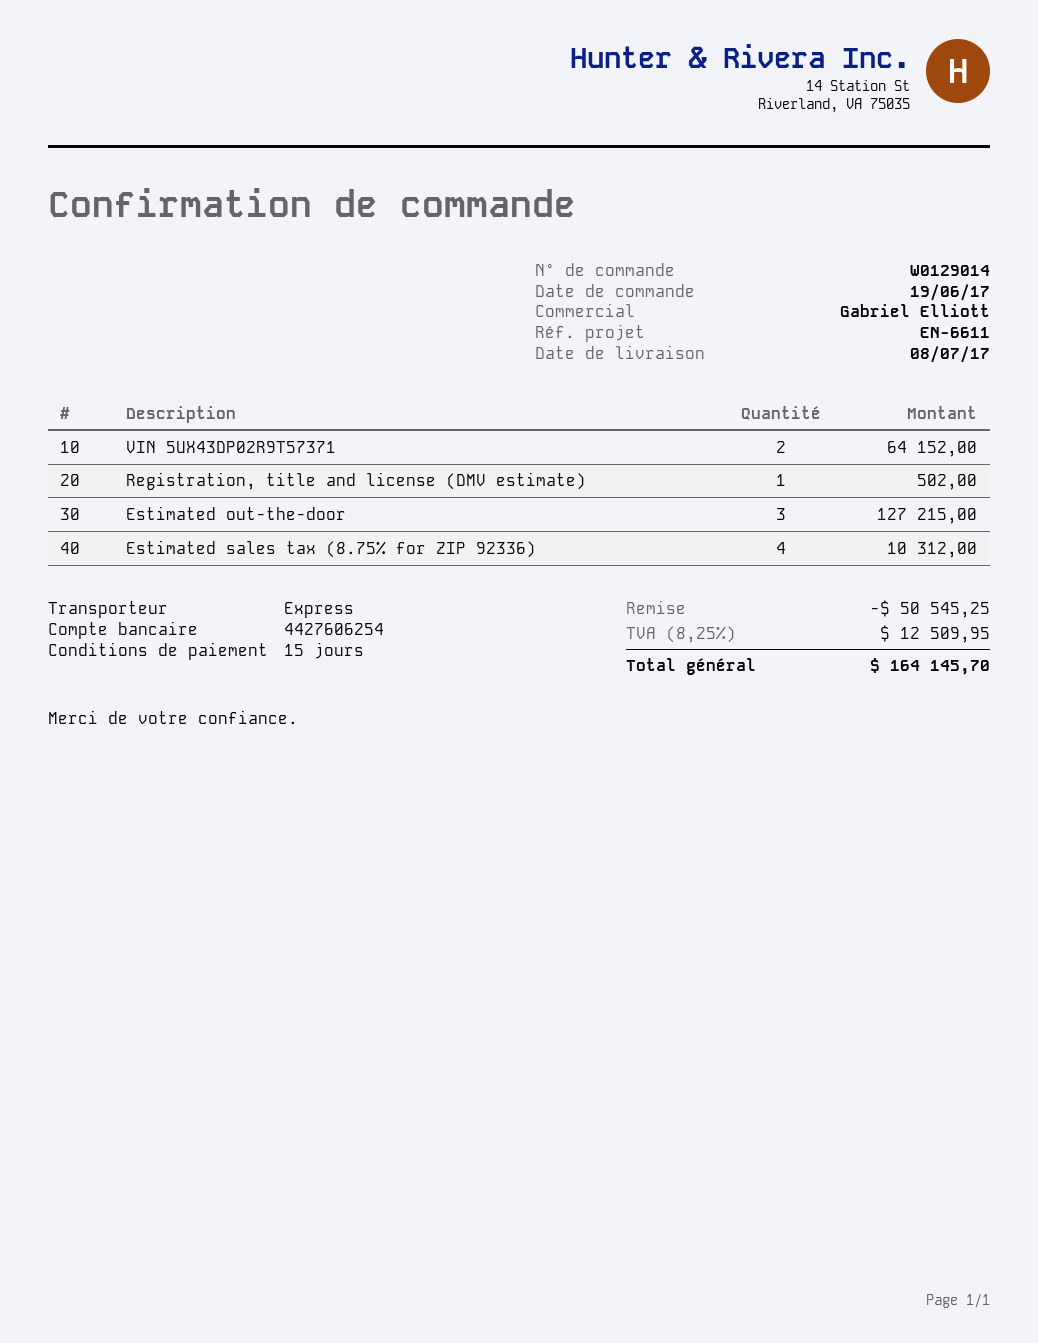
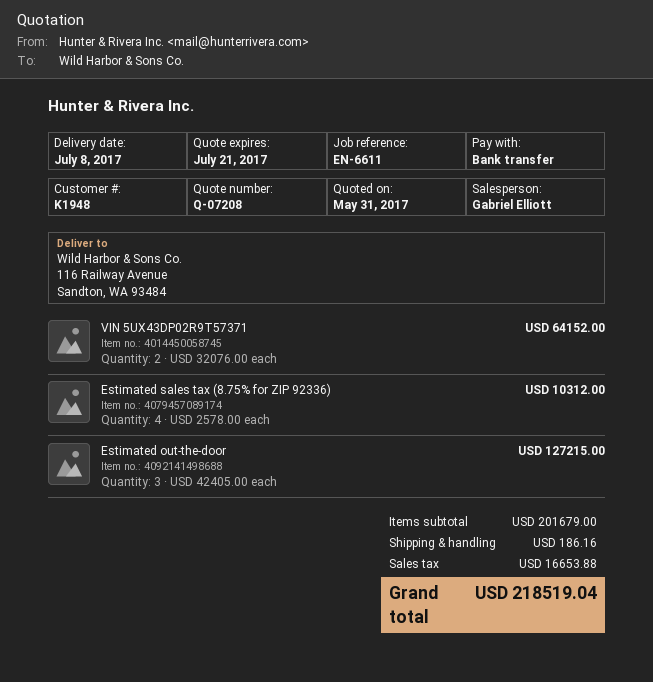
Registration, title and license (DMV estimate): 1 for 502.00 -> none
discount: 50545.25 -> none
shipping: none -> 186.16
tax: 12509.95 -> 16653.88
total: 164145.70 -> 218519.04

